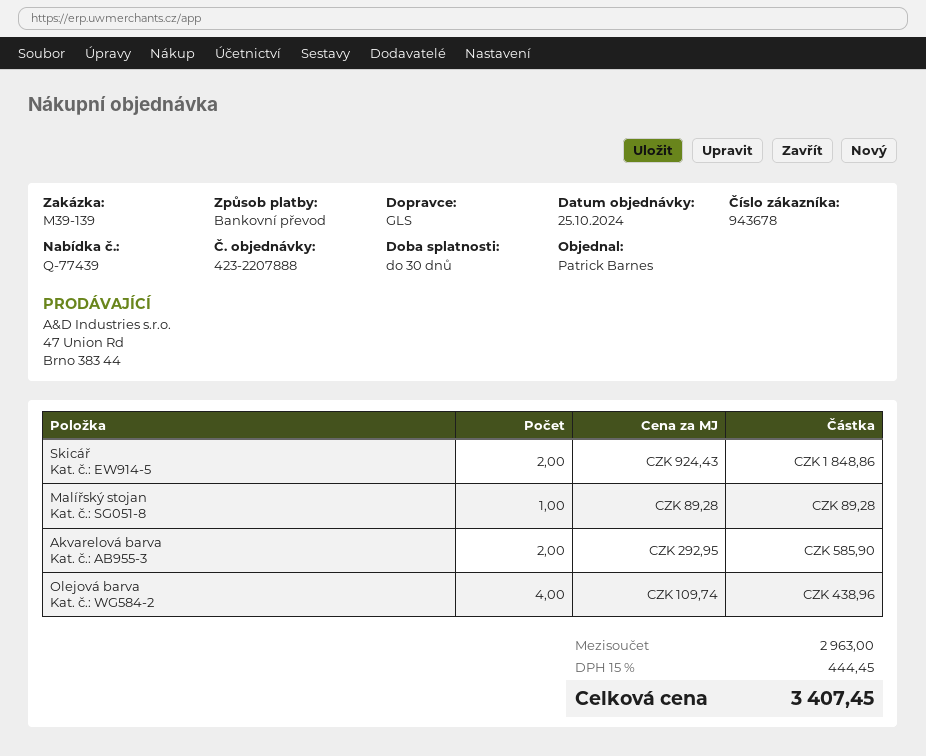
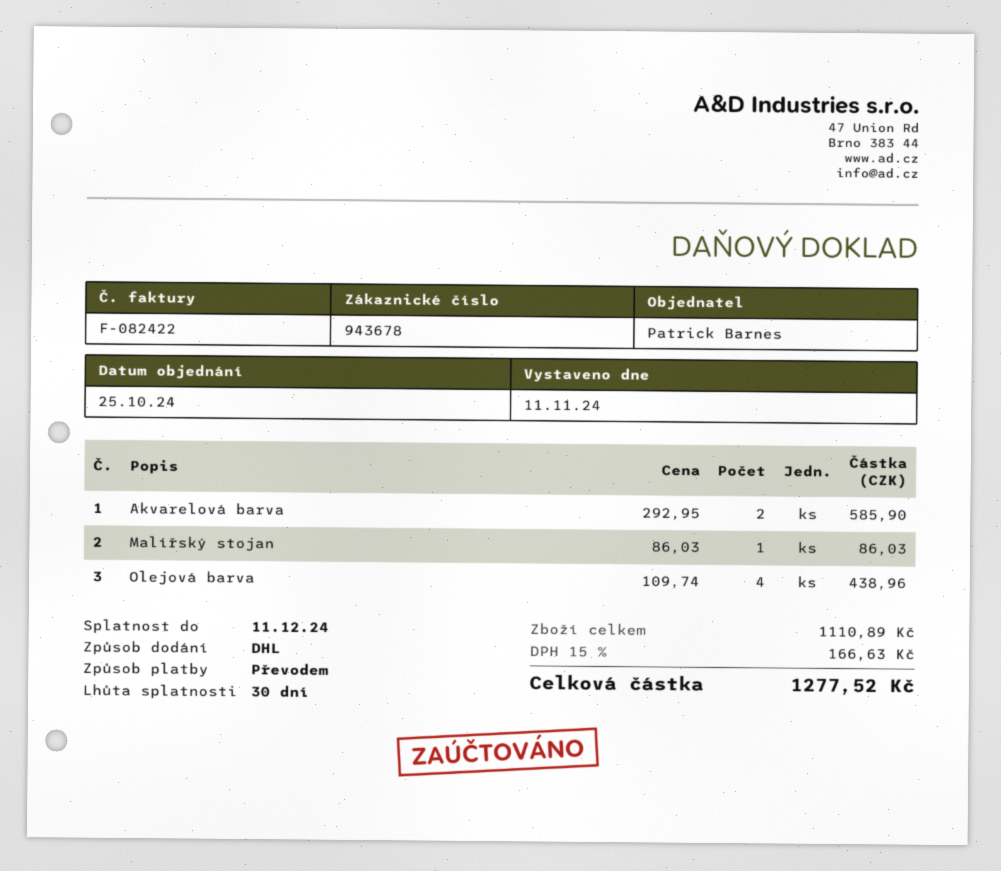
shipping method: GLS -> DHL
Skicář: 2 x 924.43 = 1848.86 -> none
Malířský stojan: 1 x 89.28 = 89.28 -> 1 x 86.03 = 86.03
subtotal: 2963.00 -> 1110.89
tax: 15% = 444.45 -> 15% = 166.63
total: 3407.45 -> 1277.52

